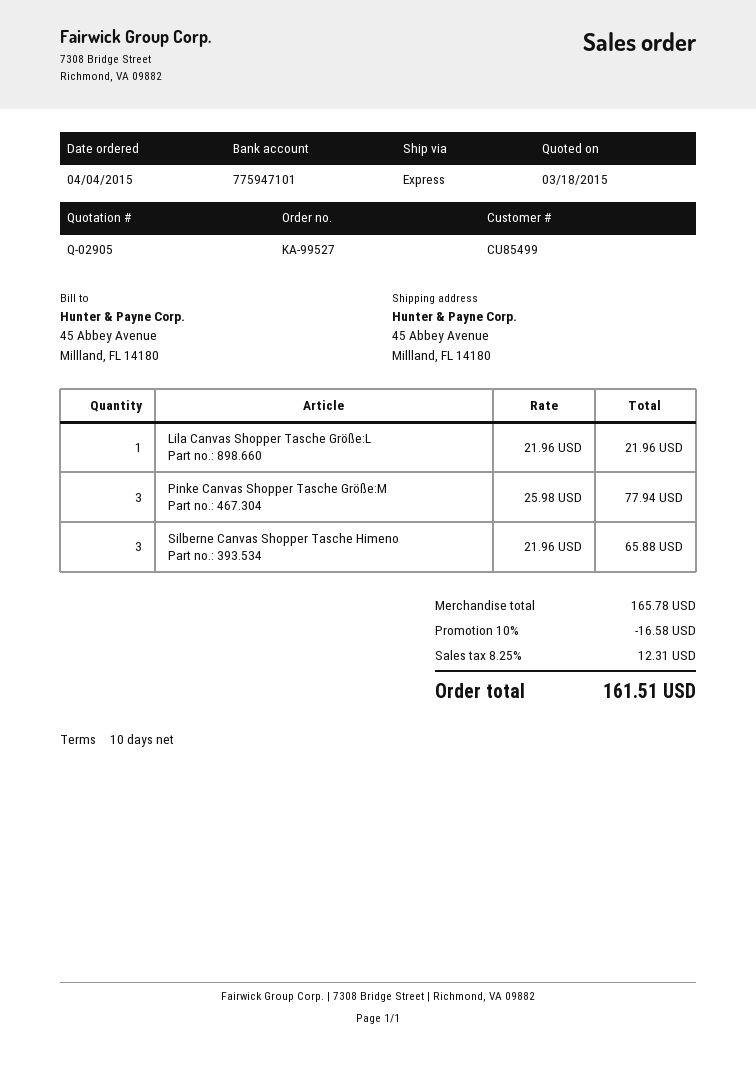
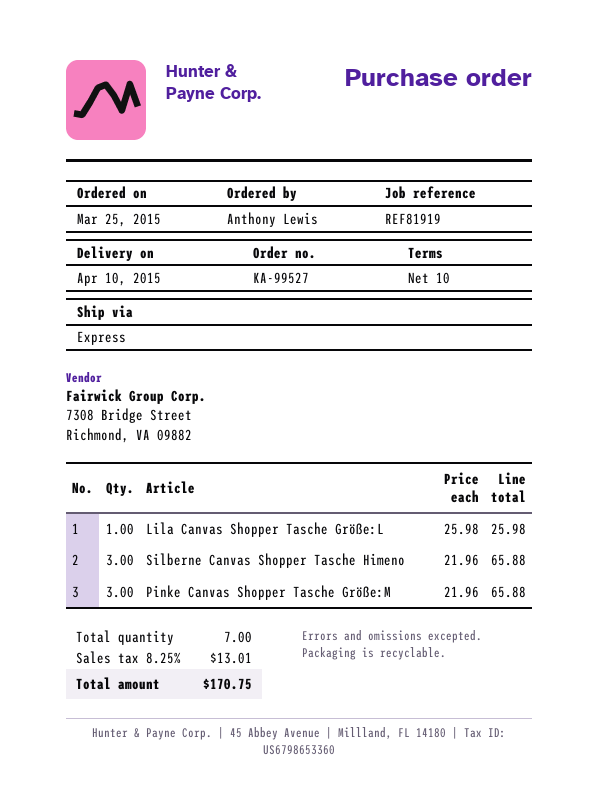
order date: 2015-04-04 -> 2015-03-25
Lila Canvas Shopper Tasche Größe:L: 1 x 21.96 = 21.96 -> 1 x 25.98 = 25.98
Pinke Canvas Shopper Tasche Größe:M: 3 x 25.98 = 77.94 -> 3 x 21.96 = 65.88
discount: 10% = 16.58 -> none
tax: 8.25% = 12.31 -> 8.25% = 13.01
total: 161.51 -> 170.75

